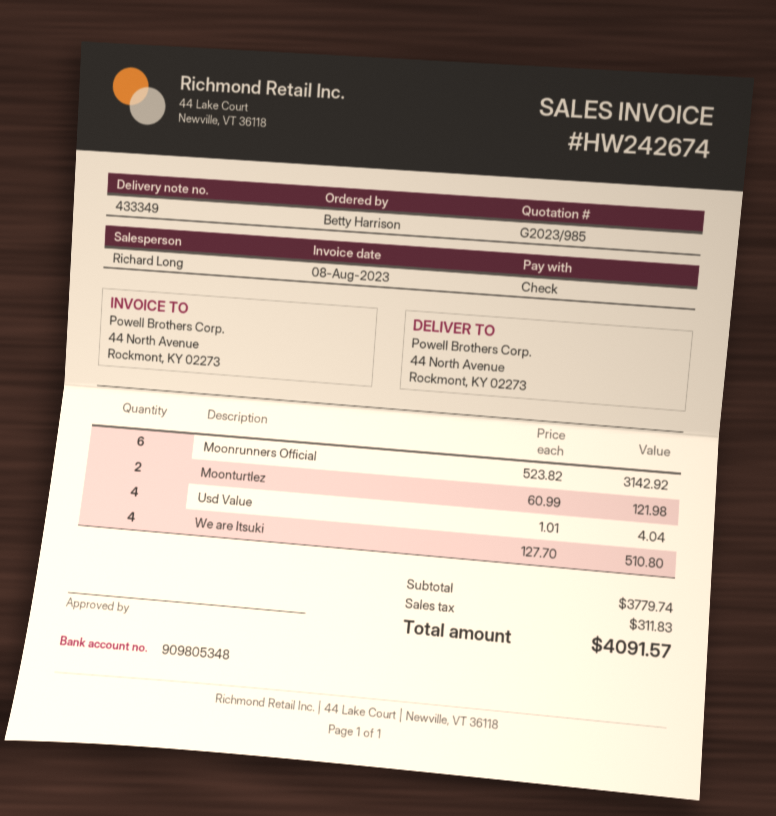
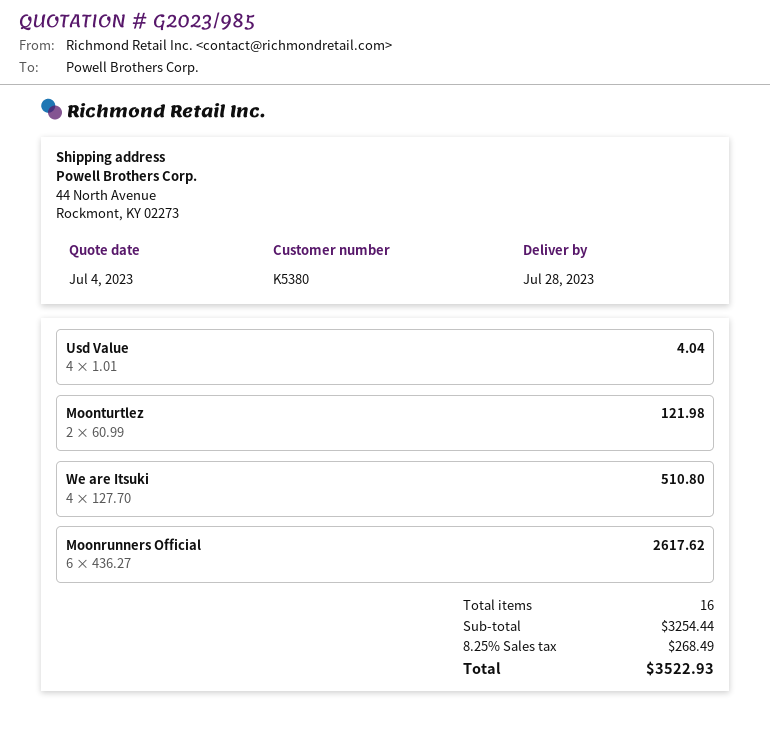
Moonrunners Official: 6 x 523.82 = 3142.92 -> 6 x 436.27 = 2617.62
subtotal: 3779.74 -> 3254.44
tax: 311.83 -> 268.49
total: 4091.57 -> 3522.93

